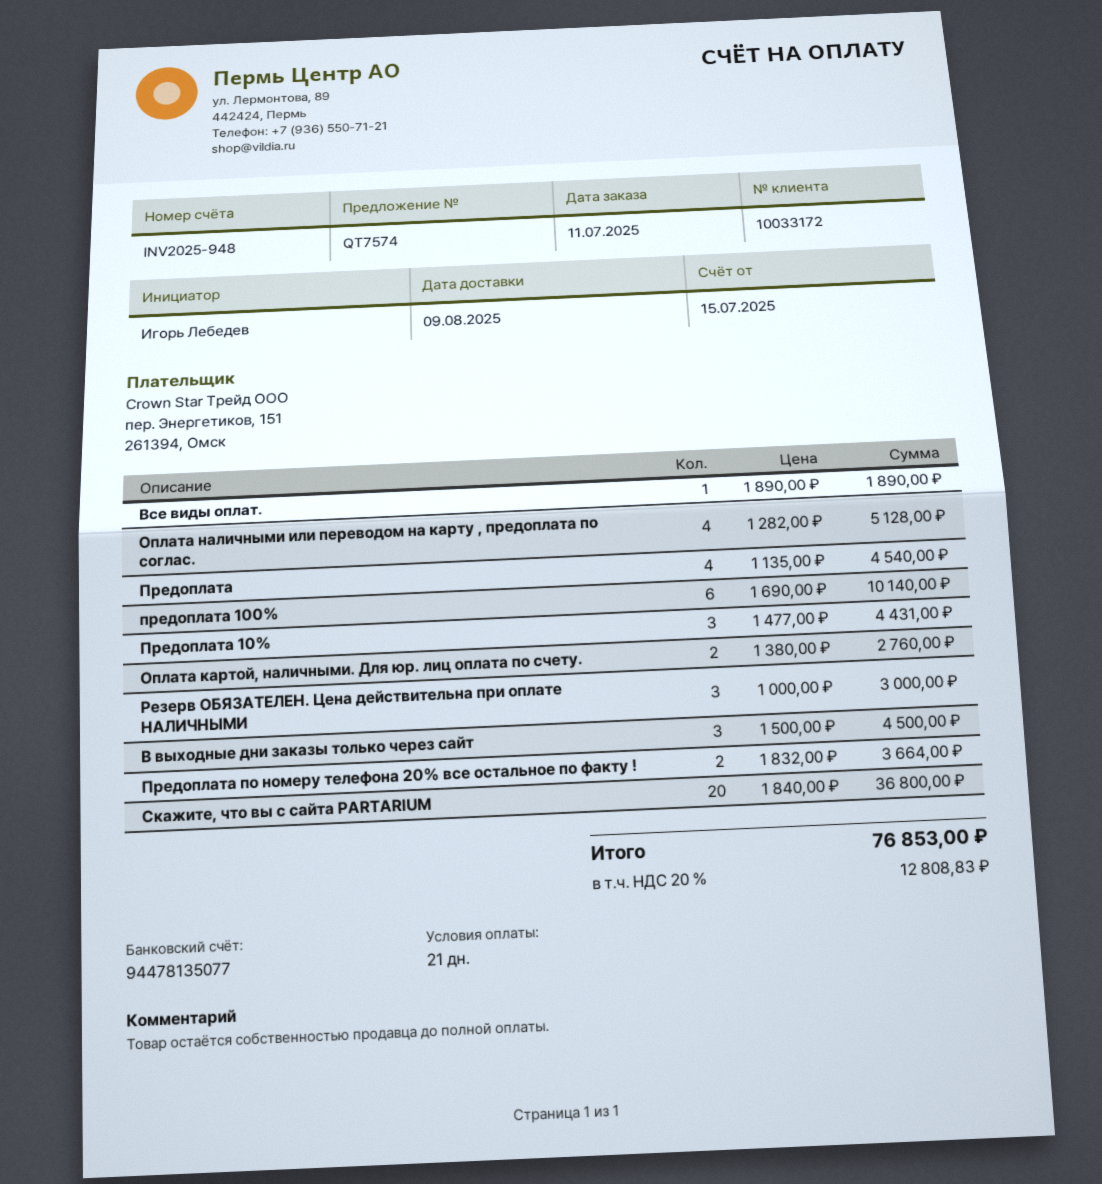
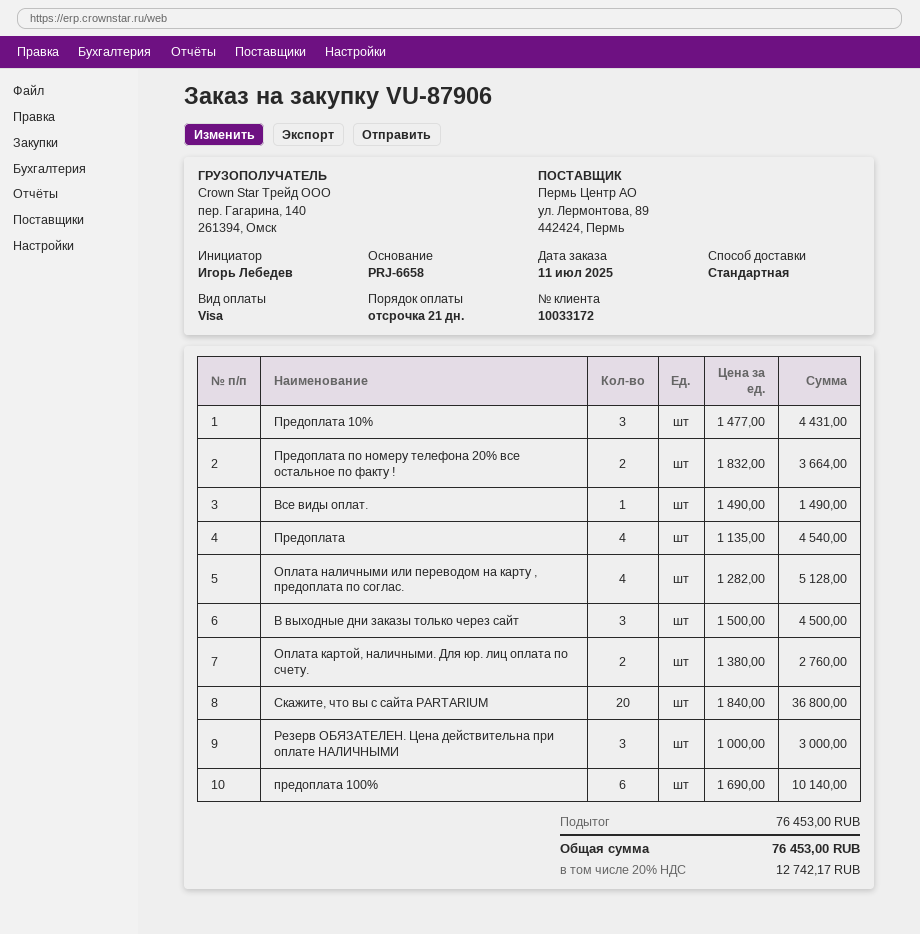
Все виды оплат.: 1 x 1890.00 = 1890.00 -> 1 x 1490.00 = 1490.00
tax: 20% = 12808.83 -> 20% = 12742.17
total: 76853.00 -> 76453.00

